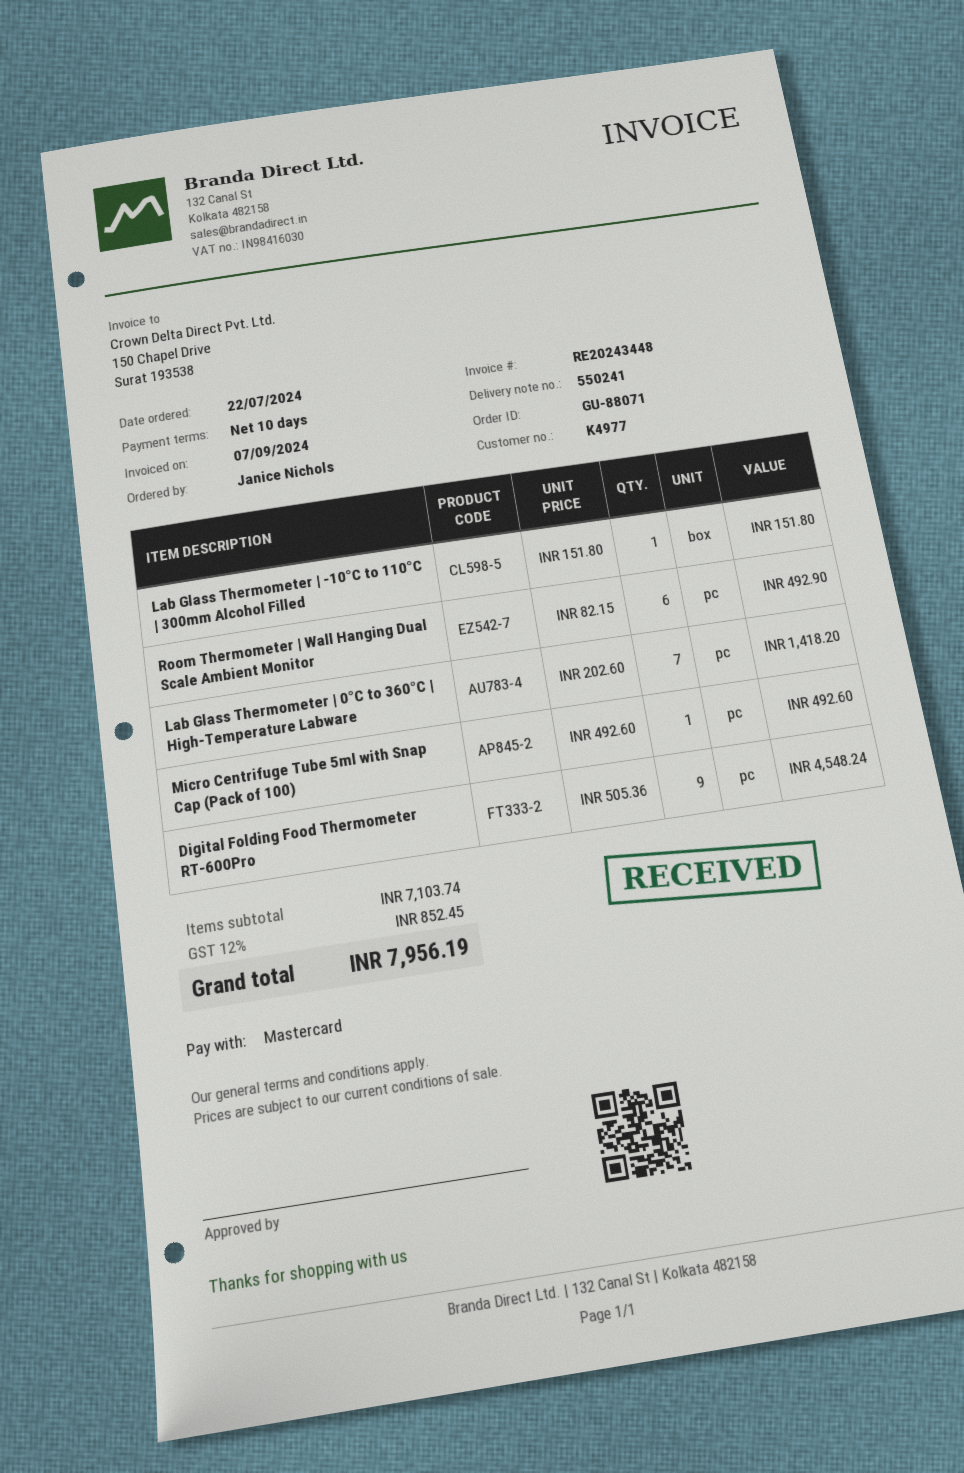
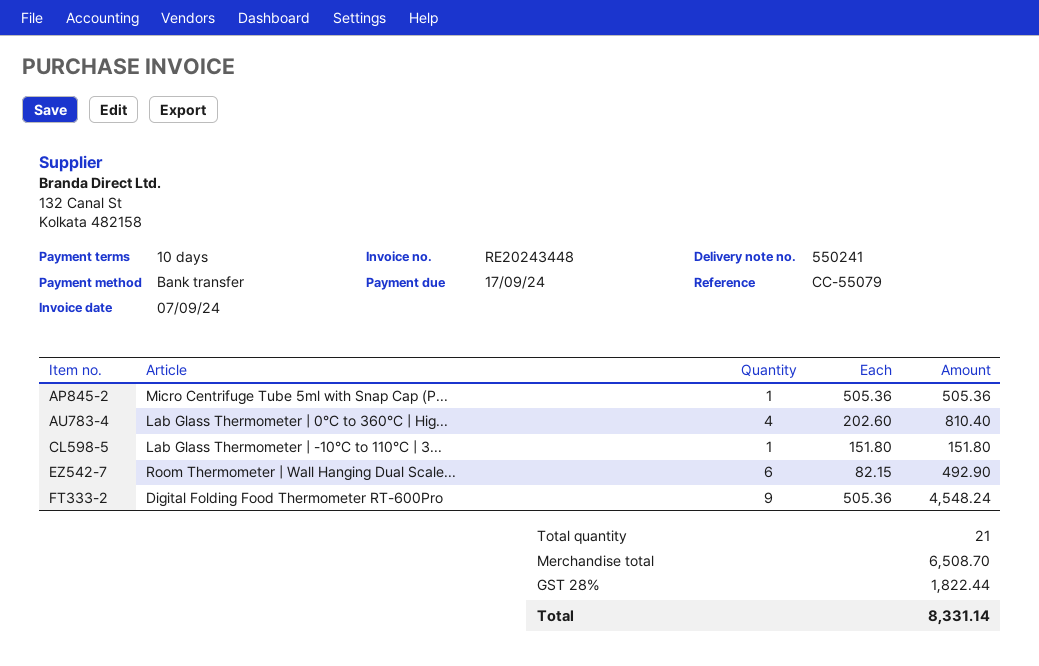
payment method: Mastercard -> bank transfer
Lab Glass Thermometer | 0°C to 360°C | High-Temperature Labware: 7 x 202.60 = 1418.20 -> 4 x 202.60 = 810.40
Micro Centrifuge Tube 5ml with Snap Cap (Pack of 100): 1 x 492.60 = 492.60 -> 1 x 505.36 = 505.36
subtotal: 7103.74 -> 6508.70
tax: 12% = 852.45 -> 28% = 1822.44
total: 7956.19 -> 8331.14

